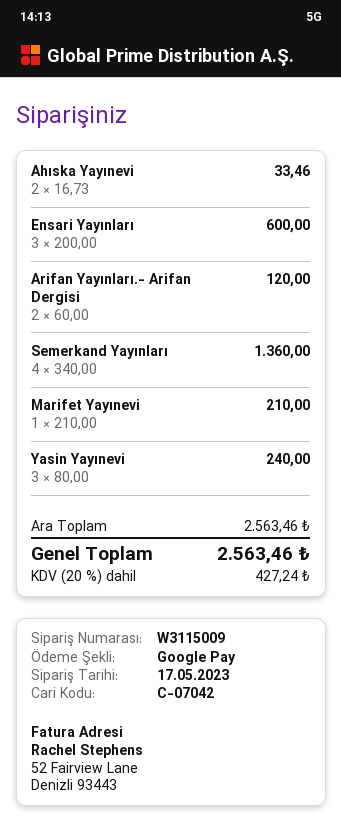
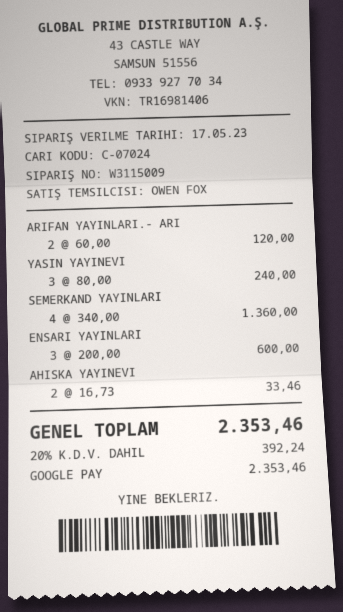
customer number: C-07042 -> C-07024
Marifet Yayınevi: 1 x 210.00 = 210.00 -> none
tax: 20% = 427.24 -> 20% = 392.24
total: 2563.46 -> 2353.46

